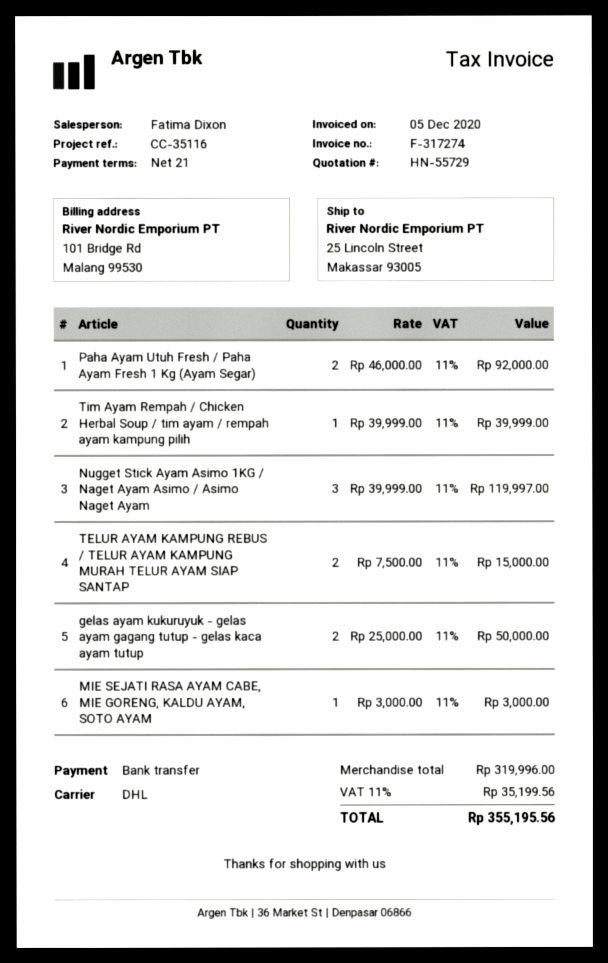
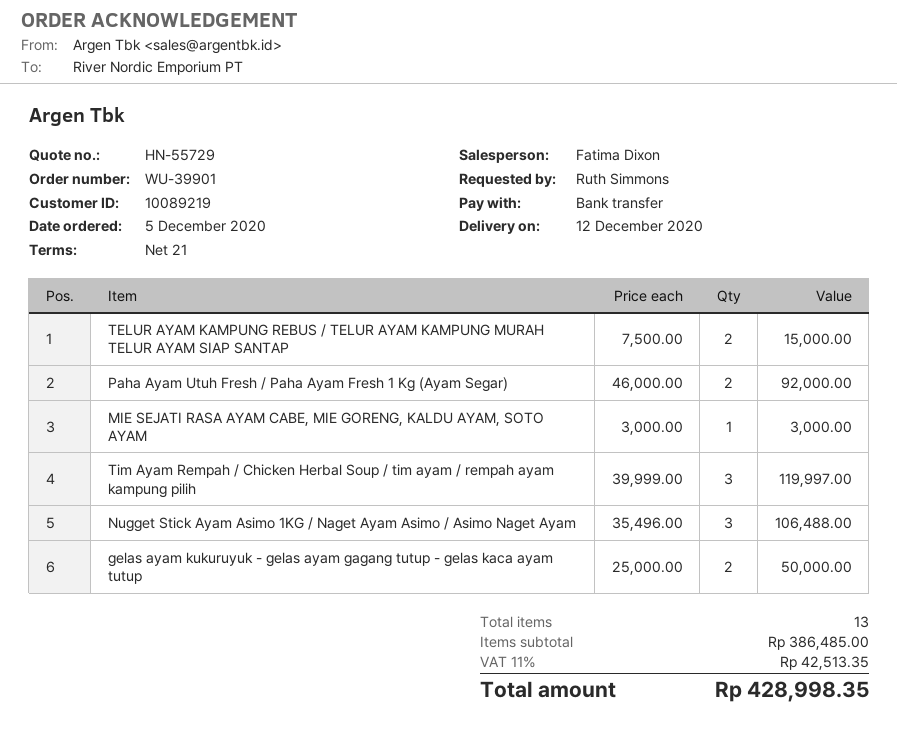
Tim Ayam Rempah / Chicken Herbal Soup / tim ayam / rempah ayam kampung pilih: 1 x 39999.00 = 39999.00 -> 3 x 39999.00 = 119997.00
Nugget Stick Ayam Asimo 1KG / Naget Ayam Asimo / Asimo Naget Ayam: 3 x 39999.00 = 119997.00 -> 3 x 35496.00 = 106488.00
subtotal: 319996.00 -> 386485.00
tax: 11% = 35199.56 -> 11% = 42513.35
total: 355195.56 -> 428998.35

